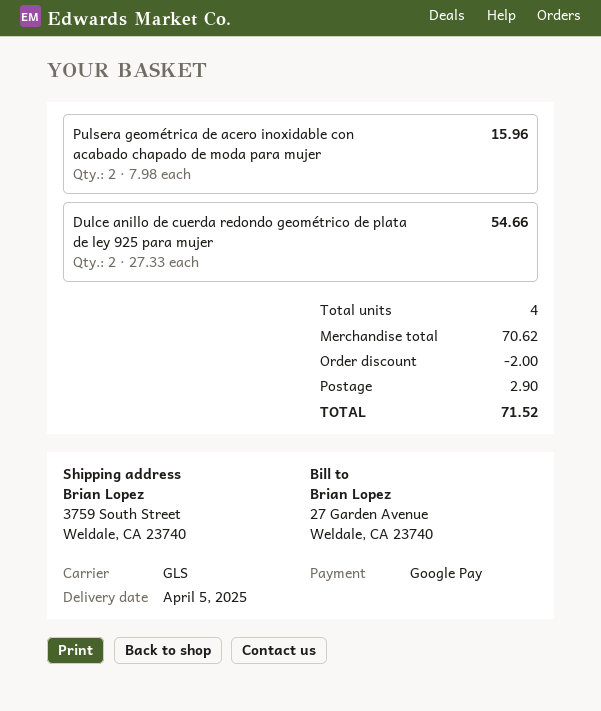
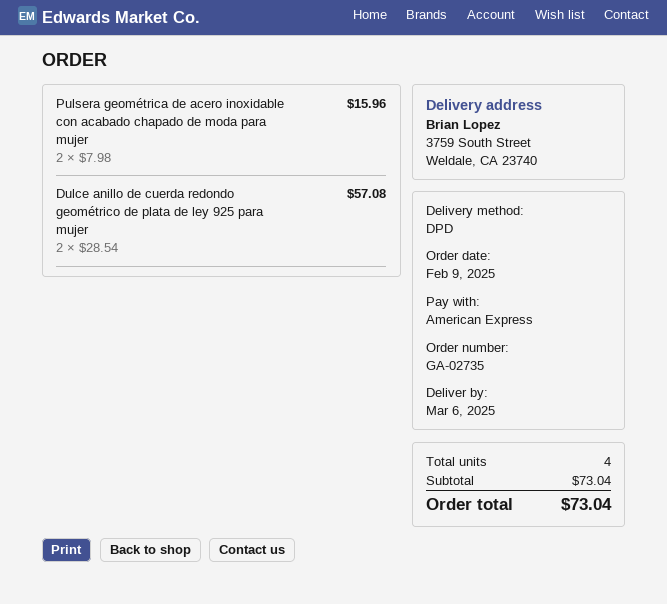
delivery date: 2025-04-05 -> 2025-03-06
payment method: Google Pay -> American Express
shipping method: GLS -> DPD
Dulce anillo de cuerda redondo geométrico de plata de ley 925 para mujer: 2 x 27.33 = 54.66 -> 2 x 28.54 = 57.08
subtotal: 70.62 -> 73.04
discount: 2.00 -> none
shipping: 2.90 -> none
total: 71.52 -> 73.04

